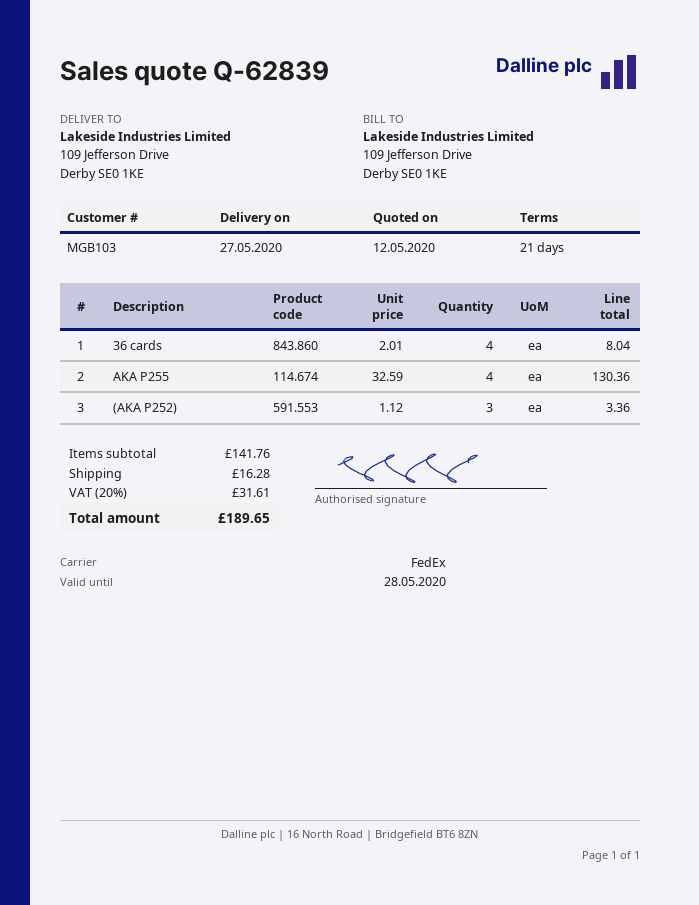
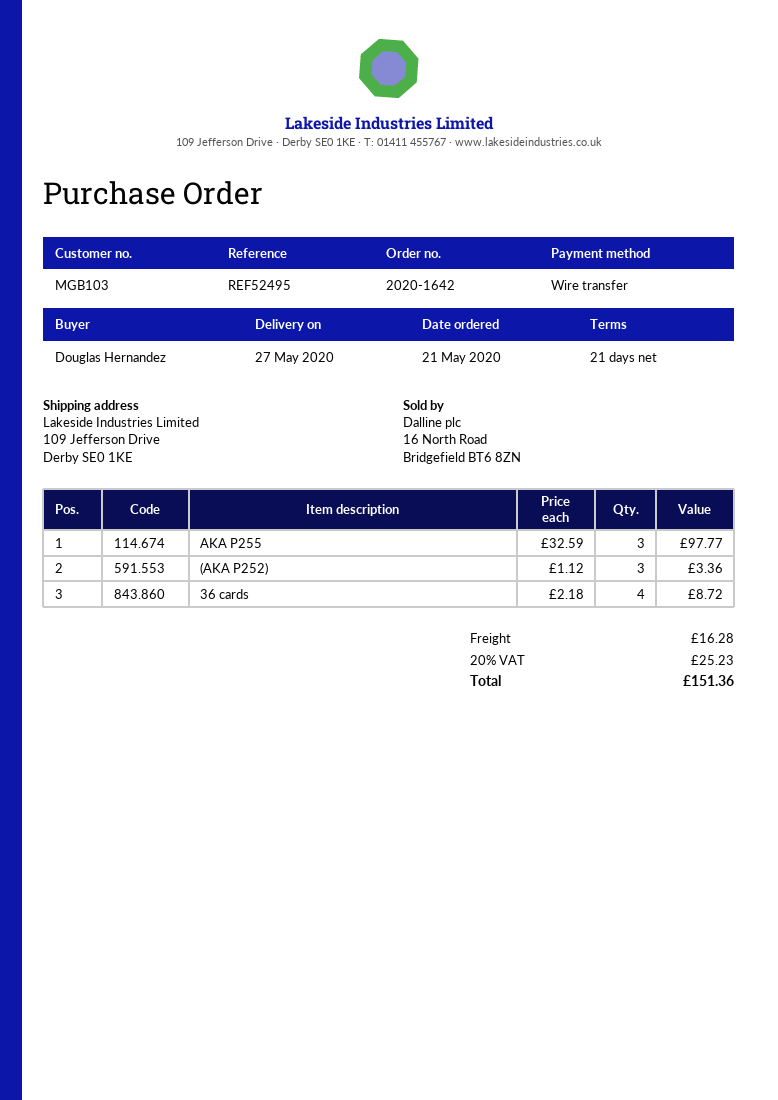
36 cards: 4 x 2.01 = 8.04 -> 4 x 2.18 = 8.72
AKA P255: 4 x 32.59 = 130.36 -> 3 x 32.59 = 97.77
tax: 20% = 31.61 -> 20% = 25.23
total: 189.65 -> 151.36

